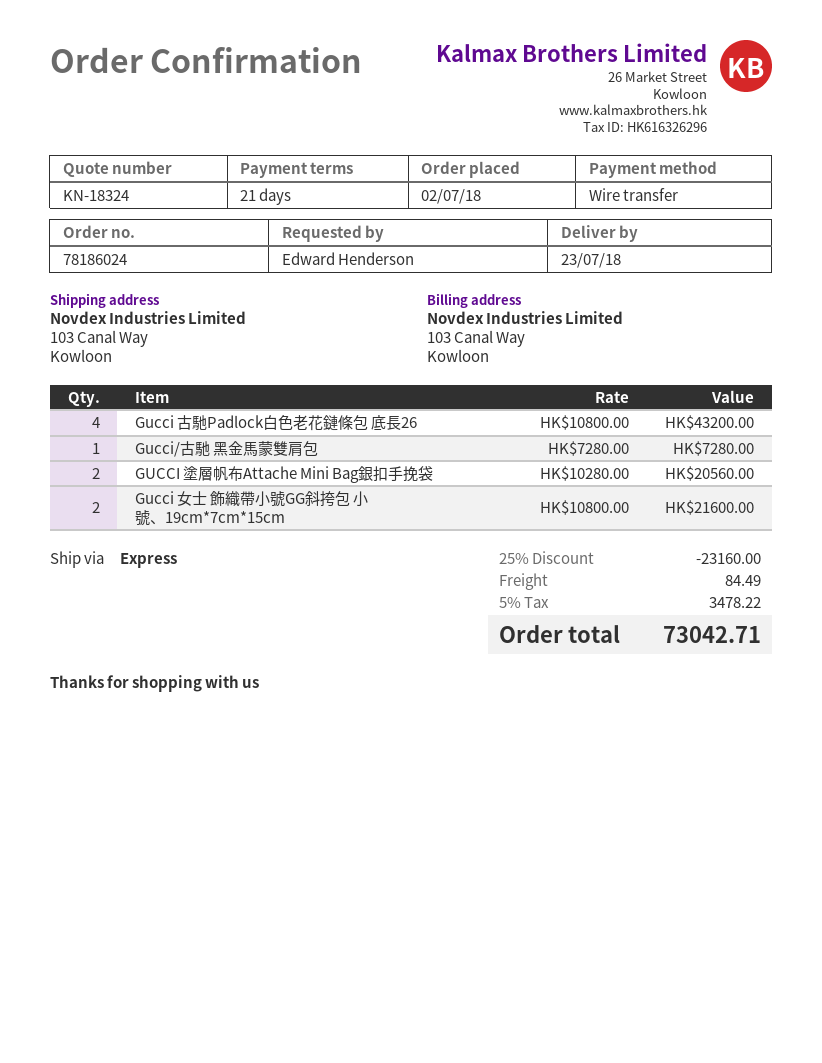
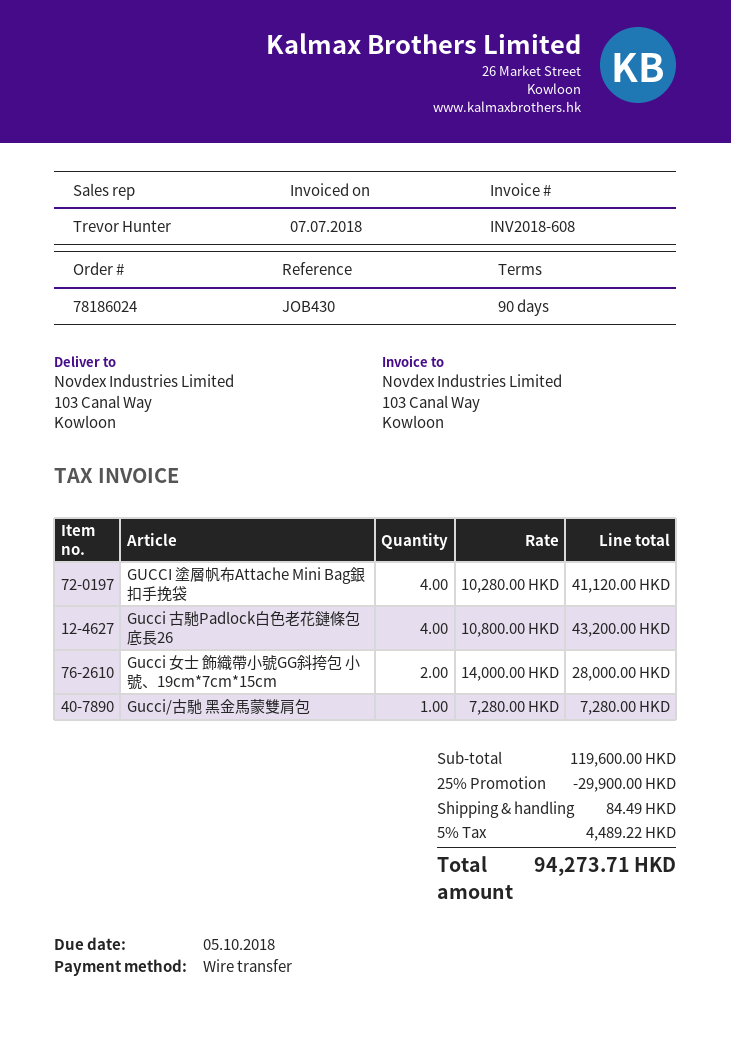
payment terms: 21 days -> 90 days
GUCCI 塗層帆布Attache Mini Bag銀扣手挽袋: 2 x 10280.00 = 20560.00 -> 4 x 10280.00 = 41120.00
Gucci 女士 飾織帶小號GG斜挎包 小號、19cm*7cm*15cm: 2 x 10800.00 = 21600.00 -> 2 x 14000.00 = 28000.00
discount: 25% = 23160.00 -> 25% = 29900.00
tax: 5% = 3478.22 -> 5% = 4489.22
total: 73042.71 -> 94273.71

